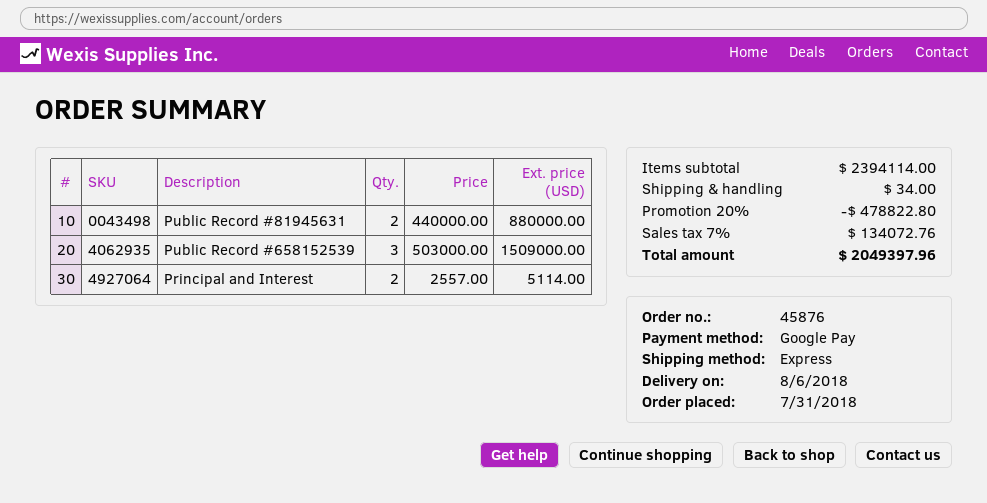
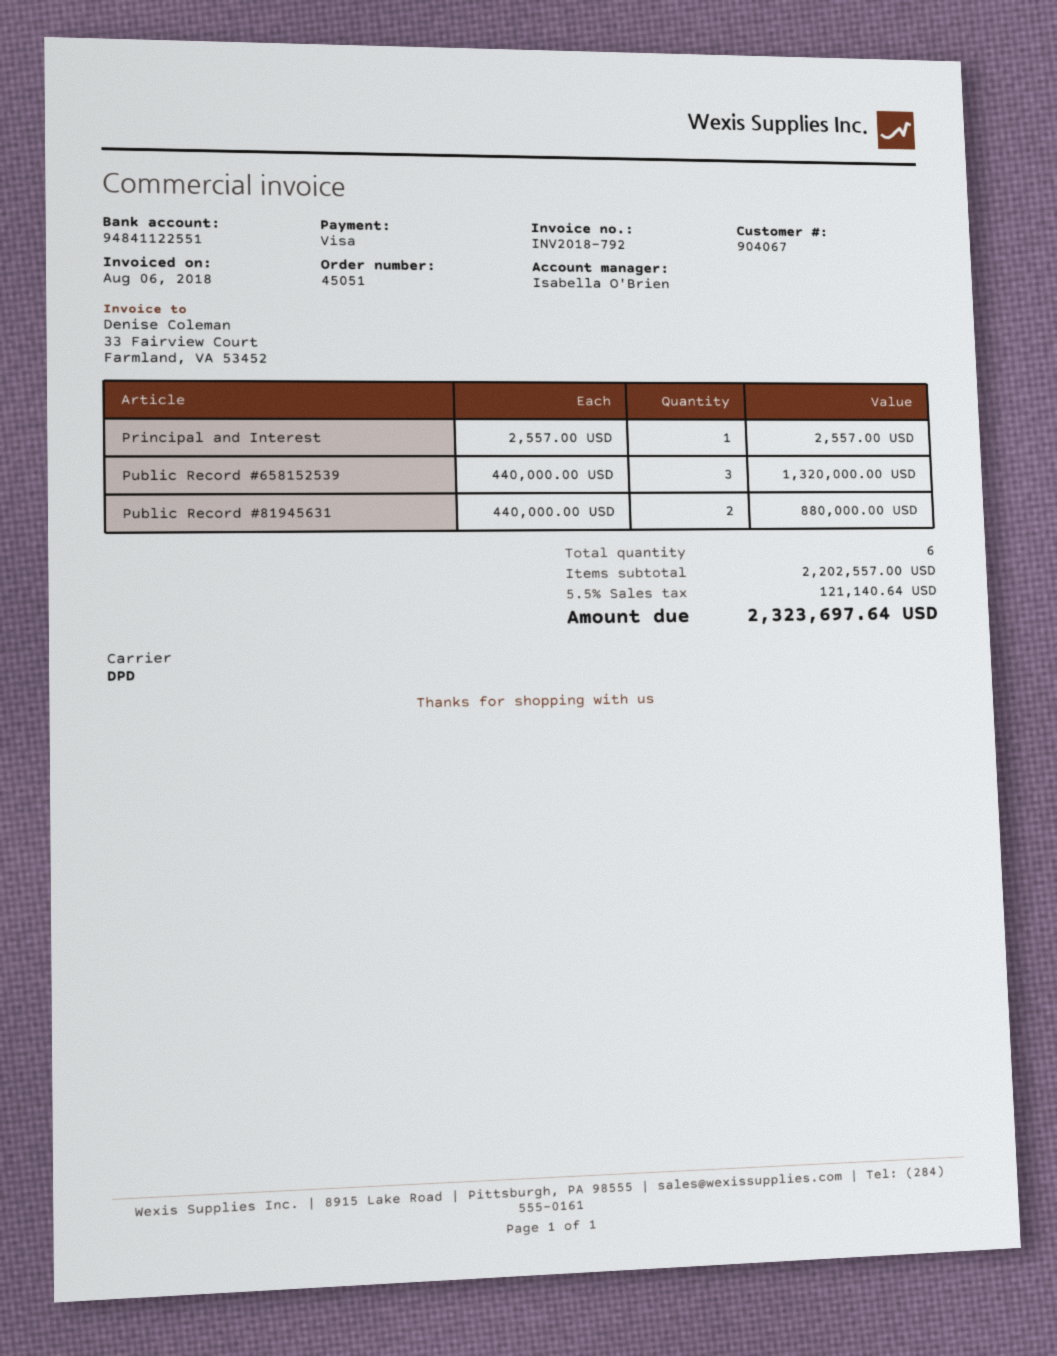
order number: 45876 -> 45051
payment method: Google Pay -> Visa
shipping method: express -> DPD
Public Record #658152539: 3 x 503000.00 = 1509000.00 -> 3 x 440000.00 = 1320000.00
Principal and Interest: 2 x 2557.00 = 5114.00 -> 1 x 2557.00 = 2557.00
subtotal: 2394114.00 -> 2202557.00
discount: 20% = 478822.80 -> none
shipping: 34.00 -> none
tax: 7% = 134072.76 -> 5.5% = 121140.64
total: 2049397.96 -> 2323697.64

